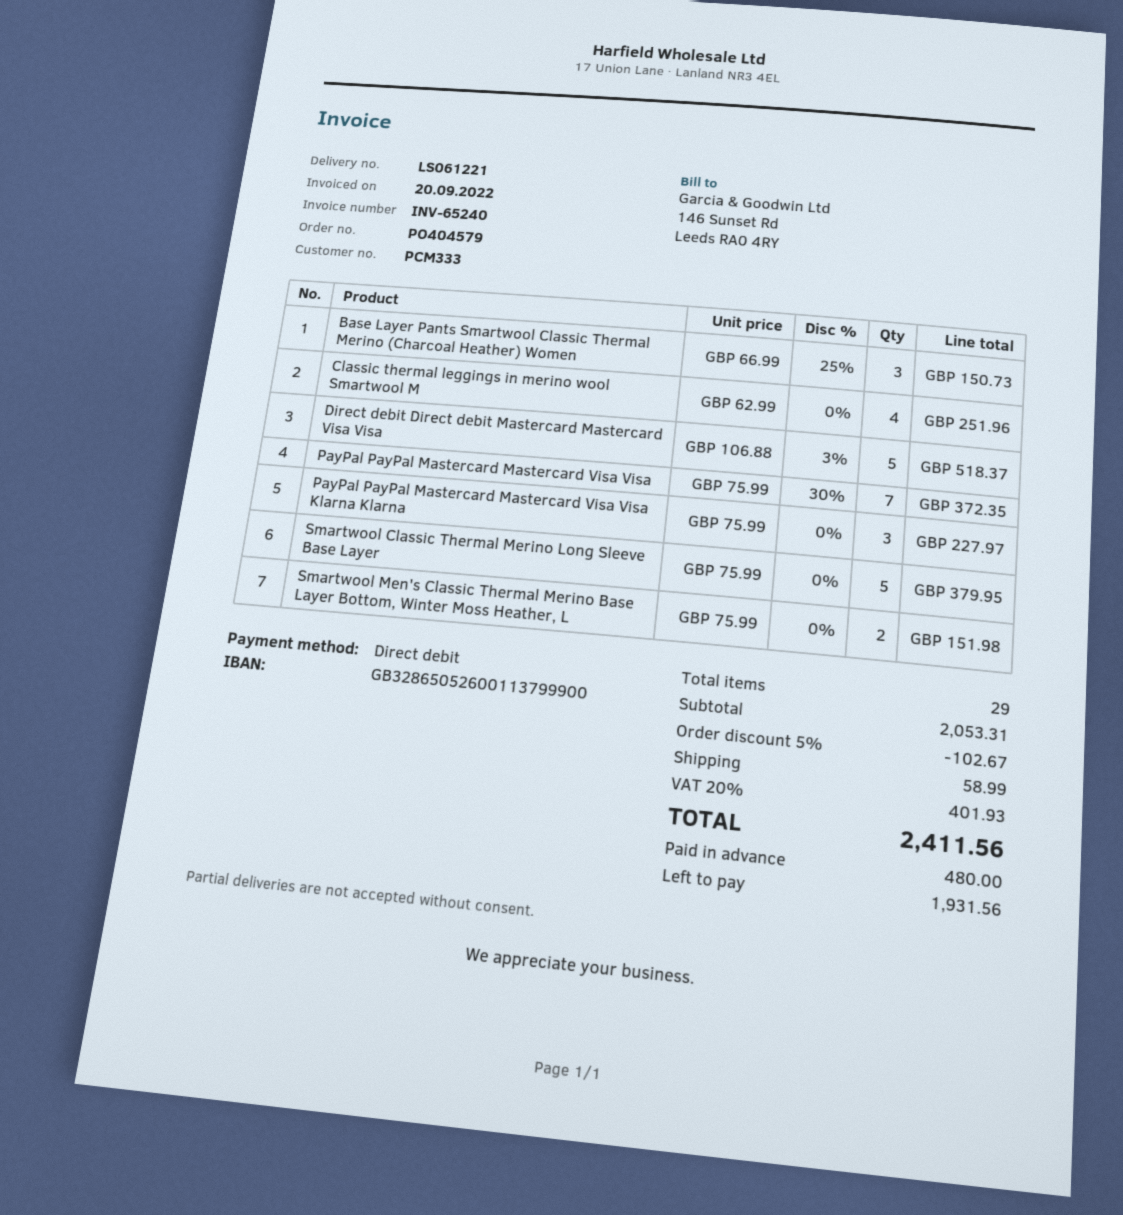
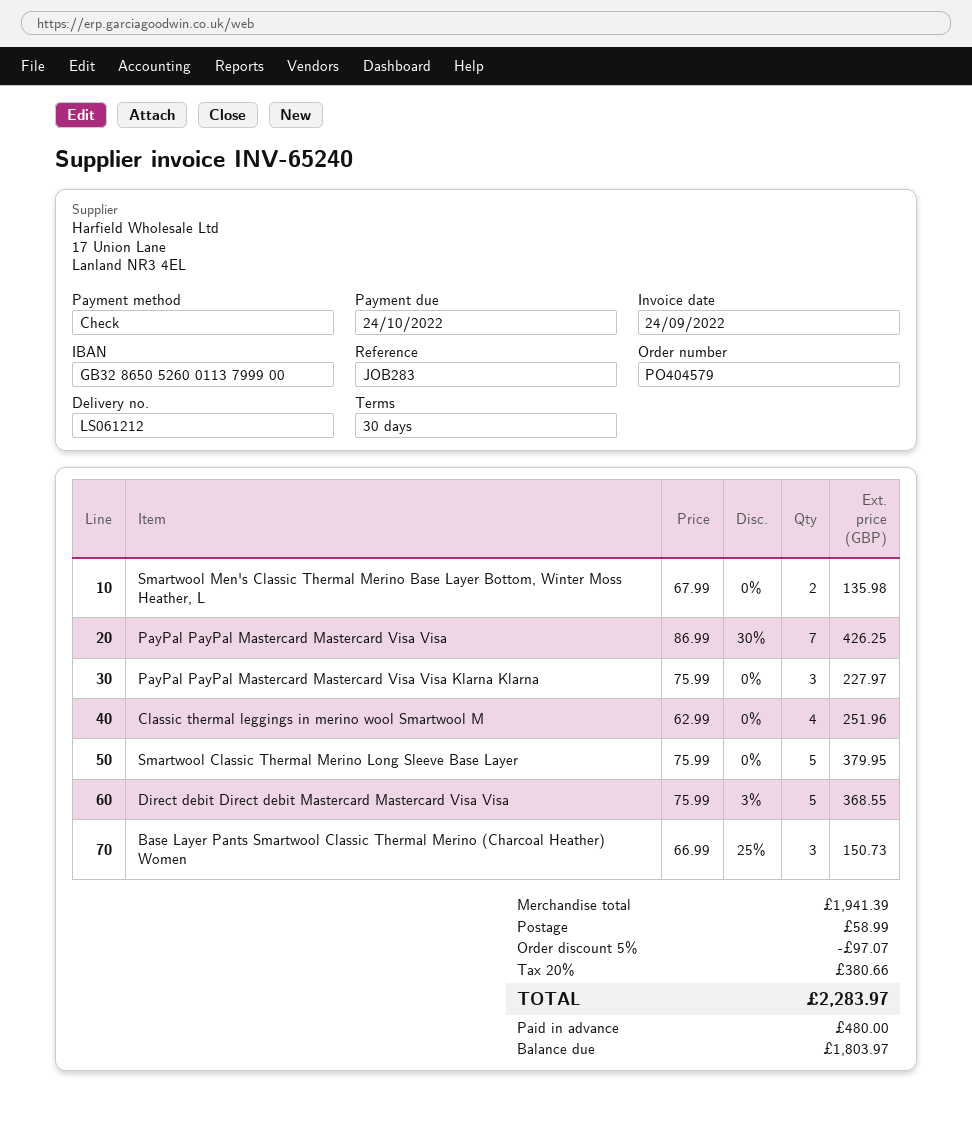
delivery note number: LS061221 -> LS061212
invoice date: 2022-09-20 -> 2022-09-24
payment method: direct debit -> cheque
Direct debit Direct debit Mastercard Mastercard Visa Visa: 5 x 106.88 - 3% = 518.37 -> 5 x 75.99 - 3% = 368.55
PayPal PayPal Mastercard Mastercard Visa Visa: 7 x 75.99 - 30% = 372.35 -> 7 x 86.99 - 30% = 426.25
Smartwool Men's Classic Thermal Merino Base Layer Bottom, Winter Moss Heather, L: 2 x 75.99 = 151.98 -> 2 x 67.99 = 135.98
subtotal: 2053.31 -> 1941.39
discount: 5% = 102.67 -> 5% = 97.07
tax: 20% = 401.93 -> 20% = 380.66
total: 2411.56 -> 2283.97
balance: 1931.56 -> 1803.97

